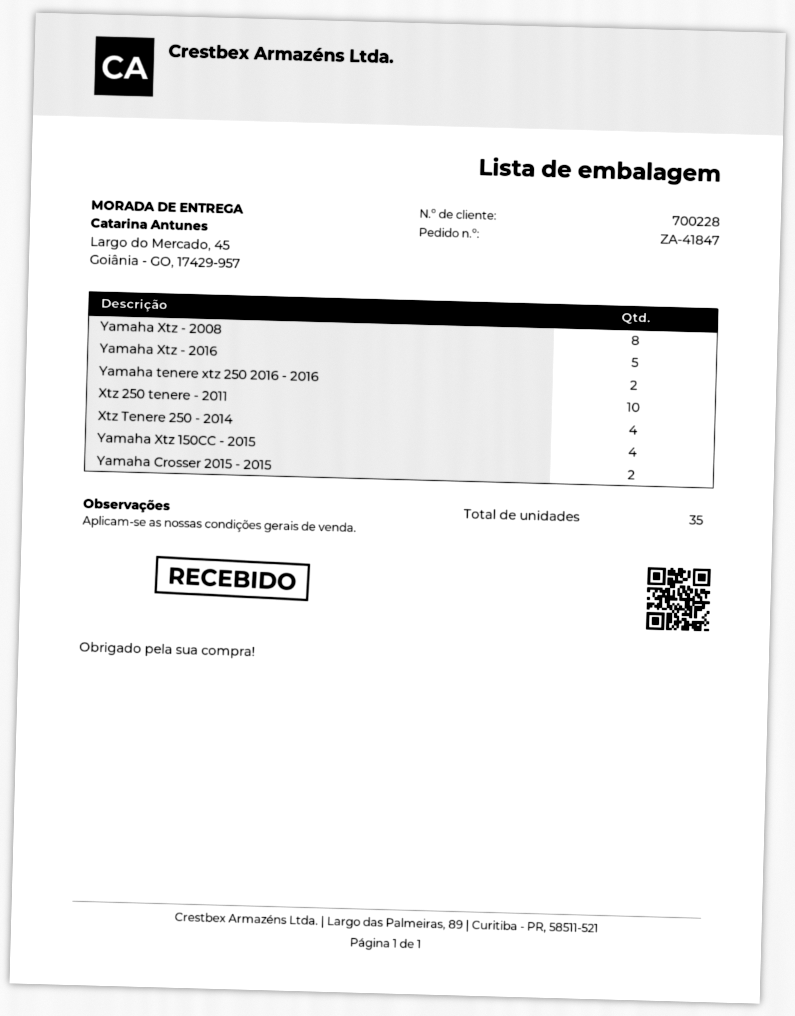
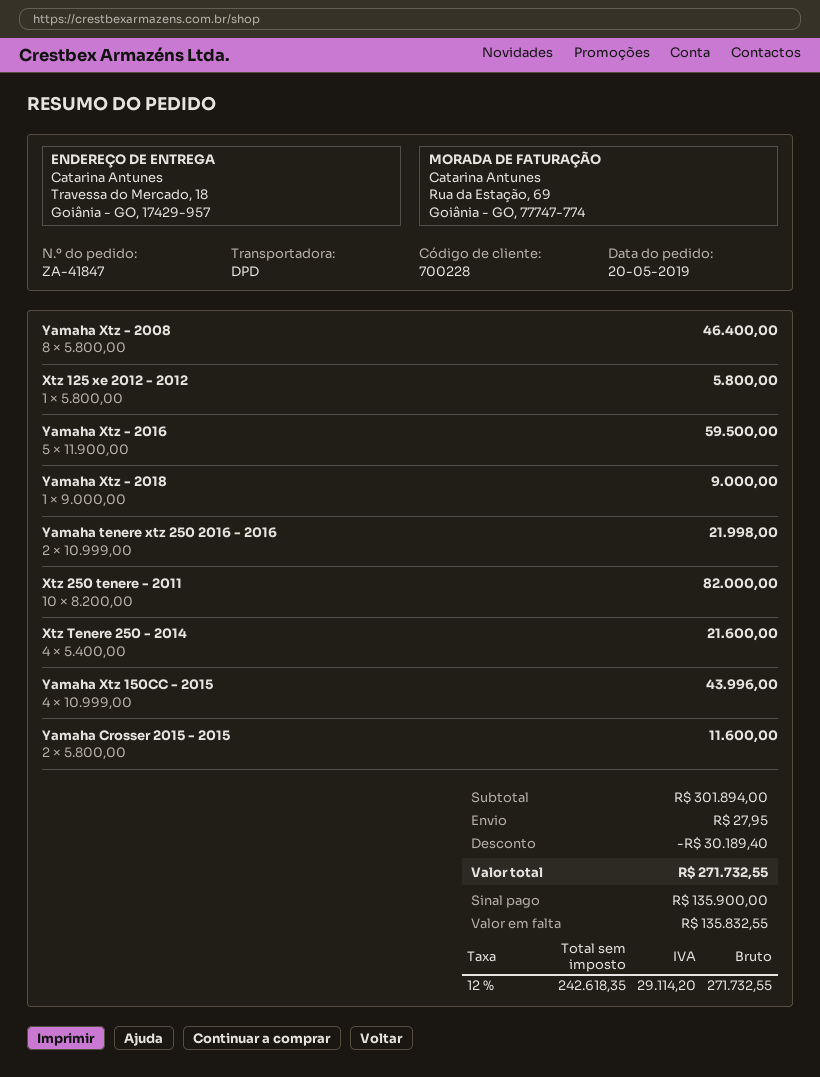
ship to: Largo do Mercado, 45, Goiânia - GO, 17429-957 -> Travessa do Mercado, 18, Goiânia - GO, 17429-957
Xtz 125 xe 2012 - 2012: none -> 1
Yamaha Xtz - 2018: none -> 1

